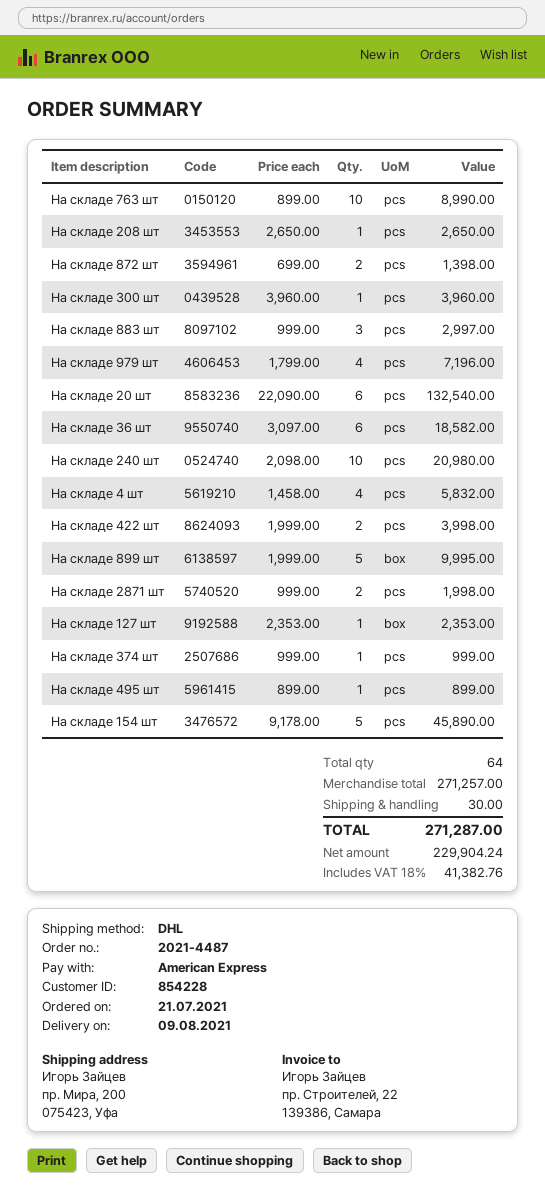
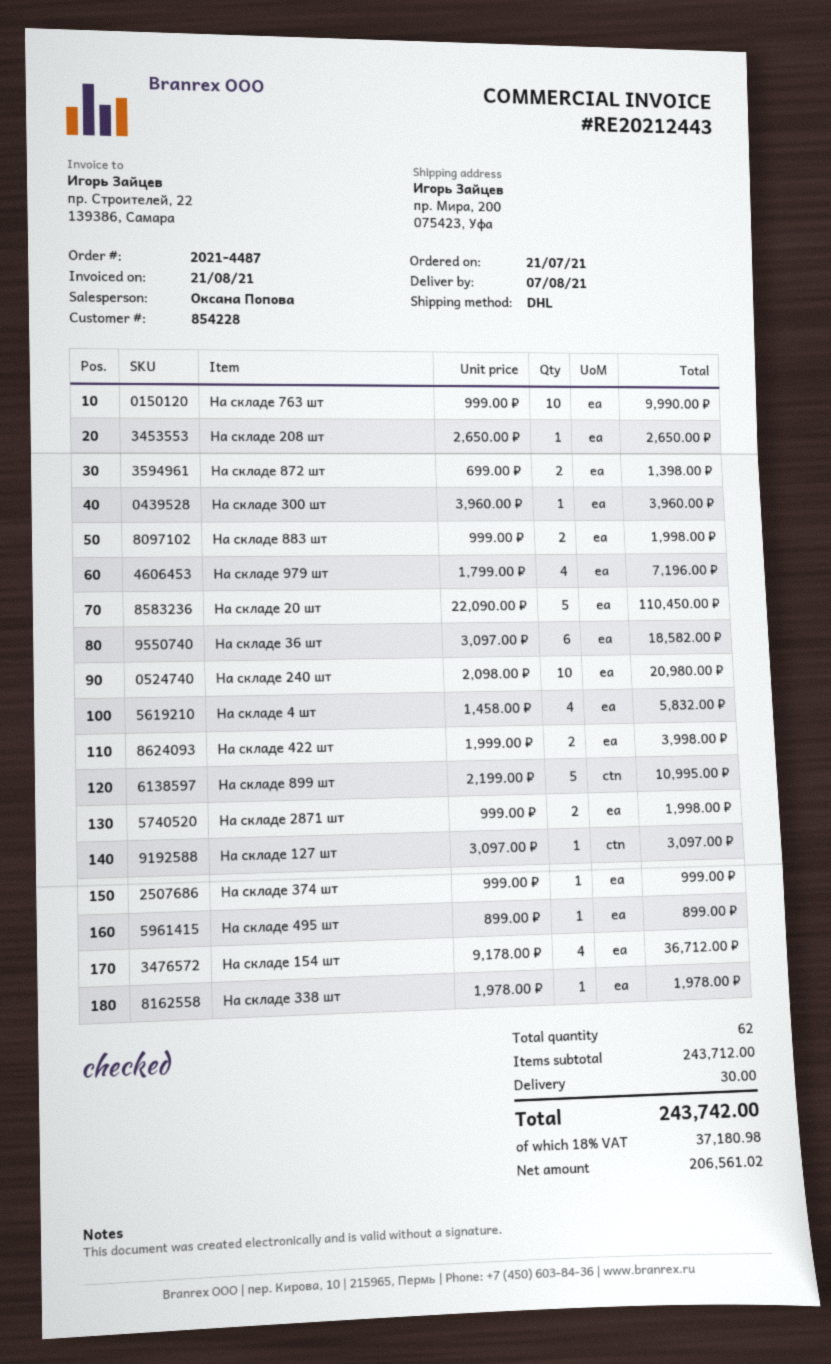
delivery date: 2021-08-09 -> 2021-08-07
На складе 763 шт: 10 x 899.00 = 8990.00 -> 10 x 999.00 = 9990.00
На складе 883 шт: 3 x 999.00 = 2997.00 -> 2 x 999.00 = 1998.00
На складе 20 шт: 6 x 22090.00 = 132540.00 -> 5 x 22090.00 = 110450.00
На складе 899 шт: 5 x 1999.00 = 9995.00 -> 5 x 2199.00 = 10995.00
На складе 127 шт: 1 x 2353.00 = 2353.00 -> 1 x 3097.00 = 3097.00
На складе 154 шт: 5 x 9178.00 = 45890.00 -> 4 x 9178.00 = 36712.00
На складе 338 шт: none -> 1 x 1978.00 = 1978.00
total quantity: 64 -> 62
subtotal: 271257.00 -> 243712.00
net: 229904.24 -> 206561.02
tax: 18% = 41382.76 -> 18% = 37180.98
total: 271287.00 -> 243742.00

